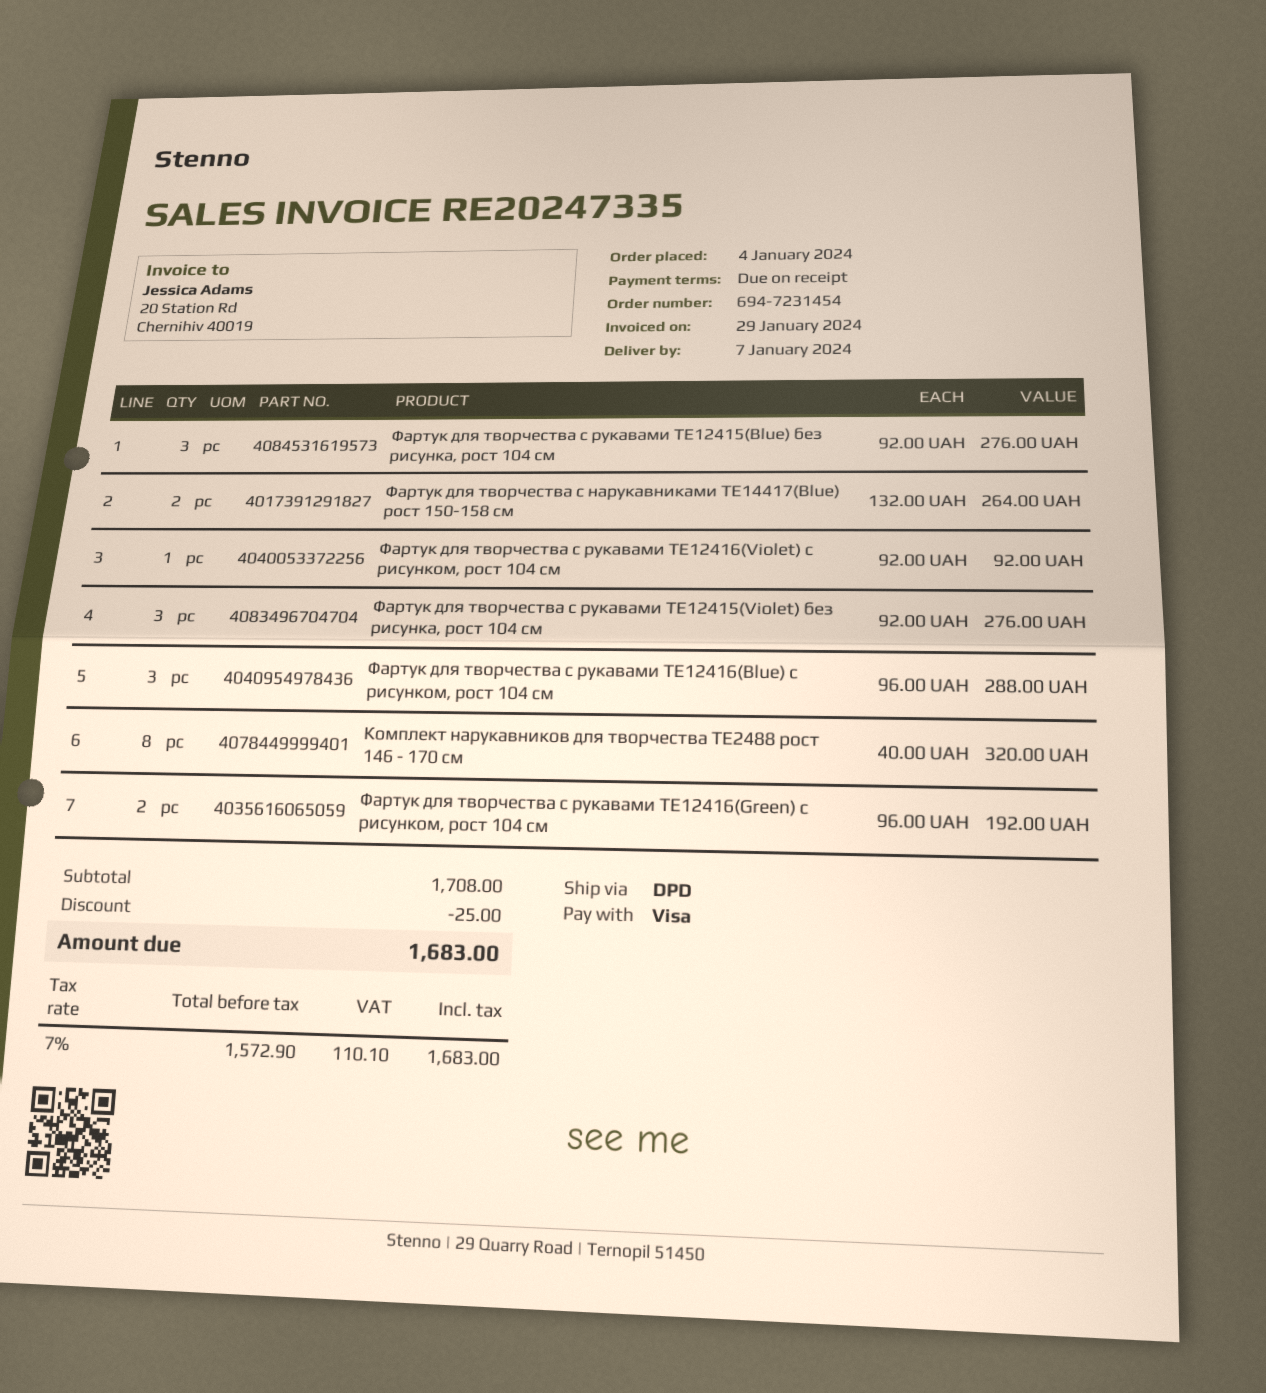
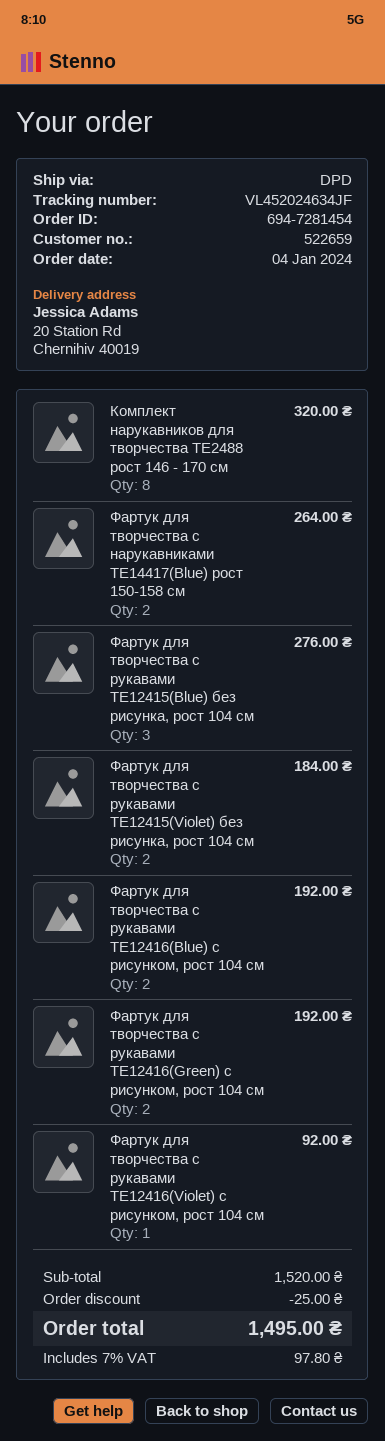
order number: 694-7231454 -> 694-7281454
Фартук для творчества с рукавами ТЕ12415(Violet) без рисунка, рост 104 см: 3 for 276.00 -> 2 for 184.00
Фартук для творчества с рукавами ТЕ12416(Blue) с рисунком, рост 104 см: 3 for 288.00 -> 2 for 192.00
subtotal: 1708.00 -> 1520.00
tax: 7% = 110.10 -> 7% = 97.80
total: 1683.00 -> 1495.00

